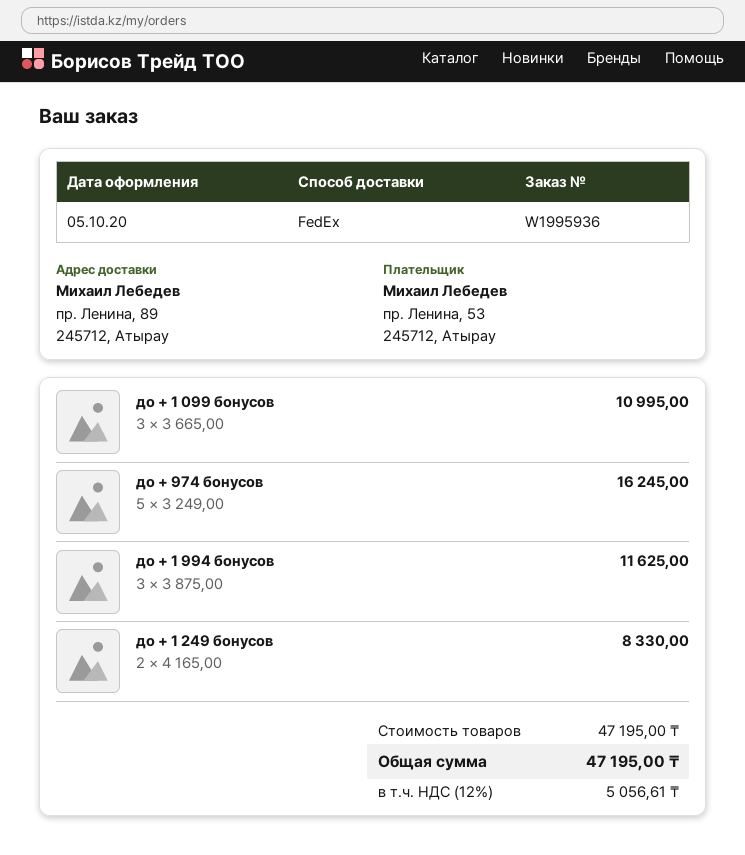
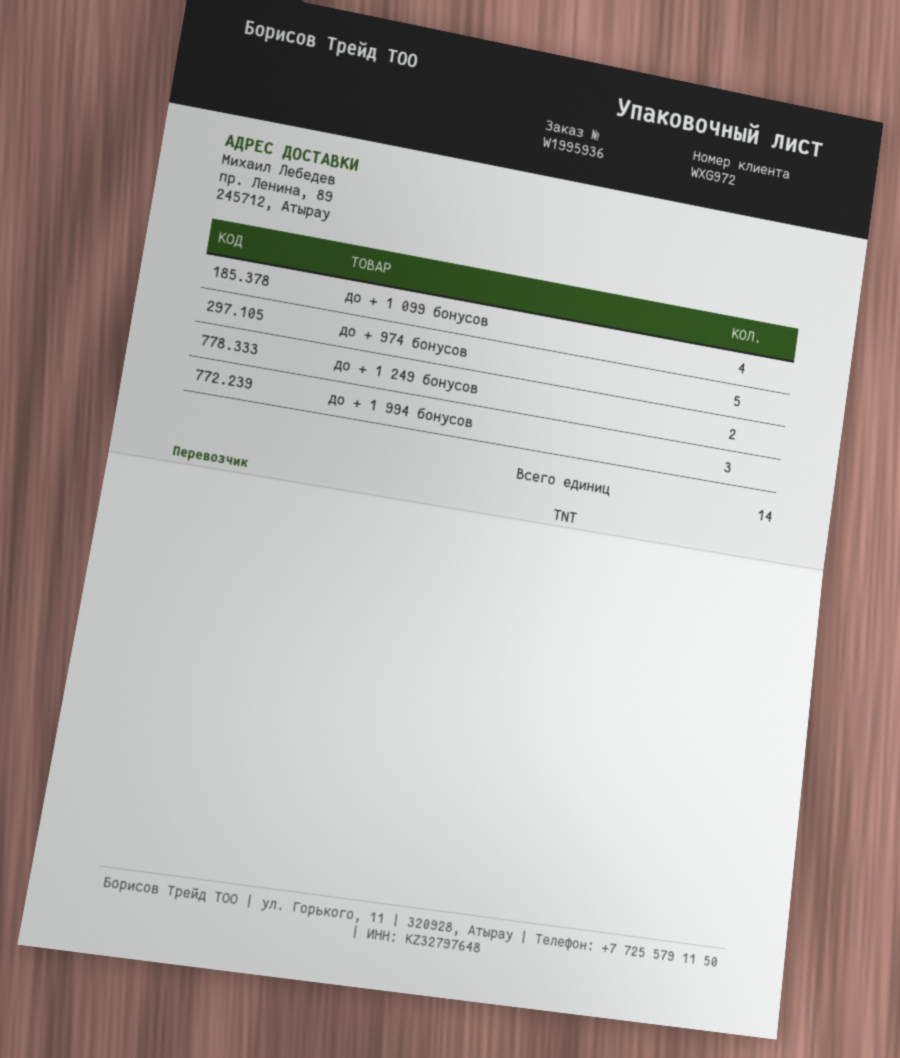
shipping method: FedEx -> TNT
до + 1 099 бонусов: 3 -> 4

